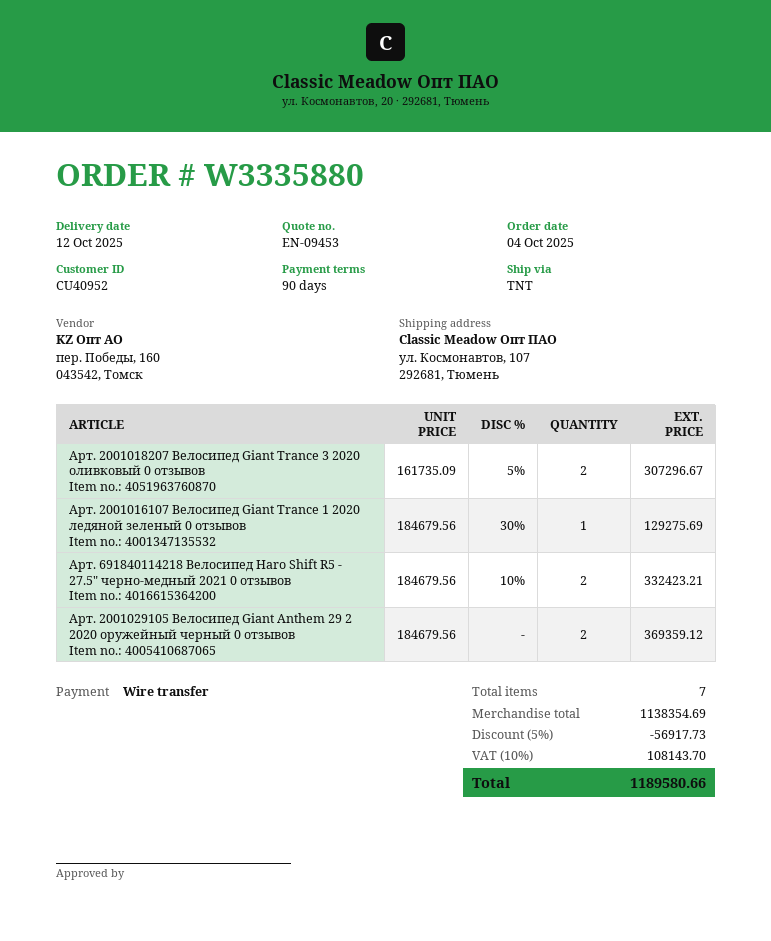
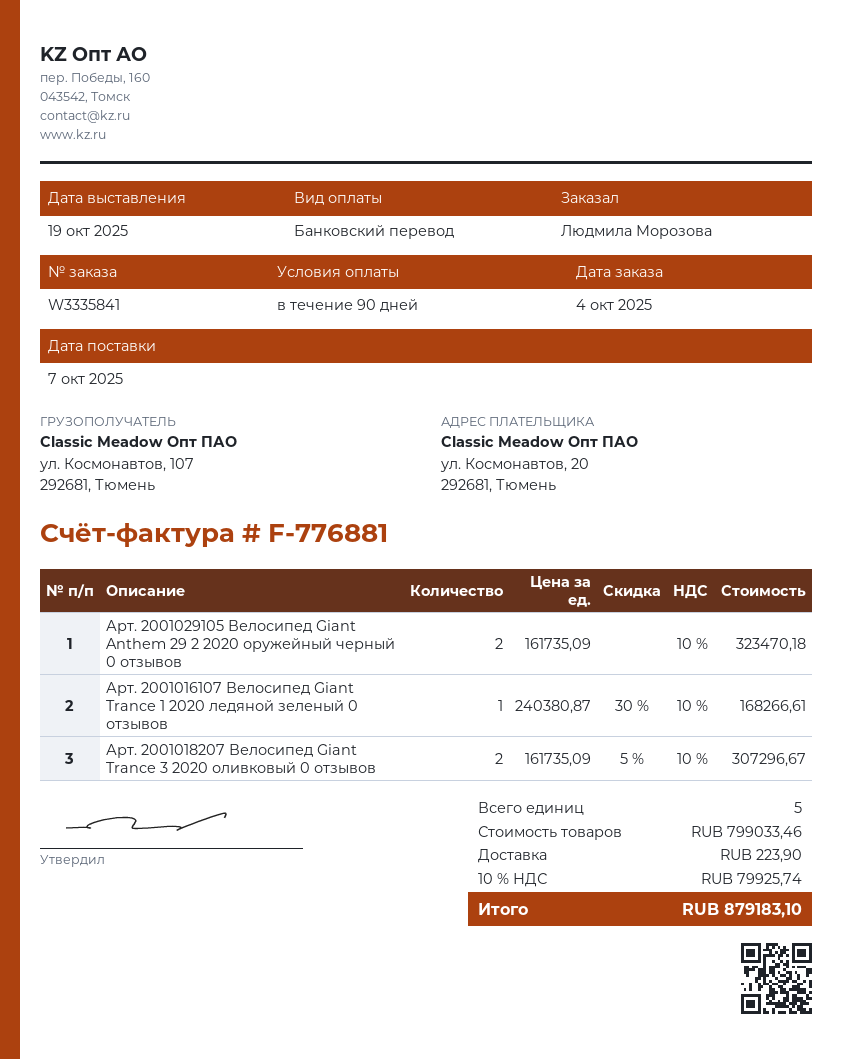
order number: W3335880 -> W3335841
delivery date: 2025-10-12 -> 2025-10-07
Арт. 2001016107 Велосипед Giant Trance 1 2020 ледяной зеленый 0 отзывов: 1 x 184679.56 - 30% = 129275.69 -> 1 x 240380.87 - 30% = 168266.61
Арт. 691840114218 Велосипед Haro Shift R5 - 27.5" черно-медный 2021 0 отзывов: 2 x 184679.56 - 10% = 332423.21 -> none
Арт. 2001029105 Велосипед Giant Anthem 29 2 2020 оружейный черный 0 отзывов: 2 x 184679.56 = 369359.12 -> 2 x 161735.09 = 323470.18
total quantity: 7 -> 5
subtotal: 1138354.69 -> 799033.46
discount: 5% = 56917.73 -> none
shipping: none -> 223.90
tax: 10% = 108143.70 -> 10% = 79925.74
total: 1189580.66 -> 879183.10

